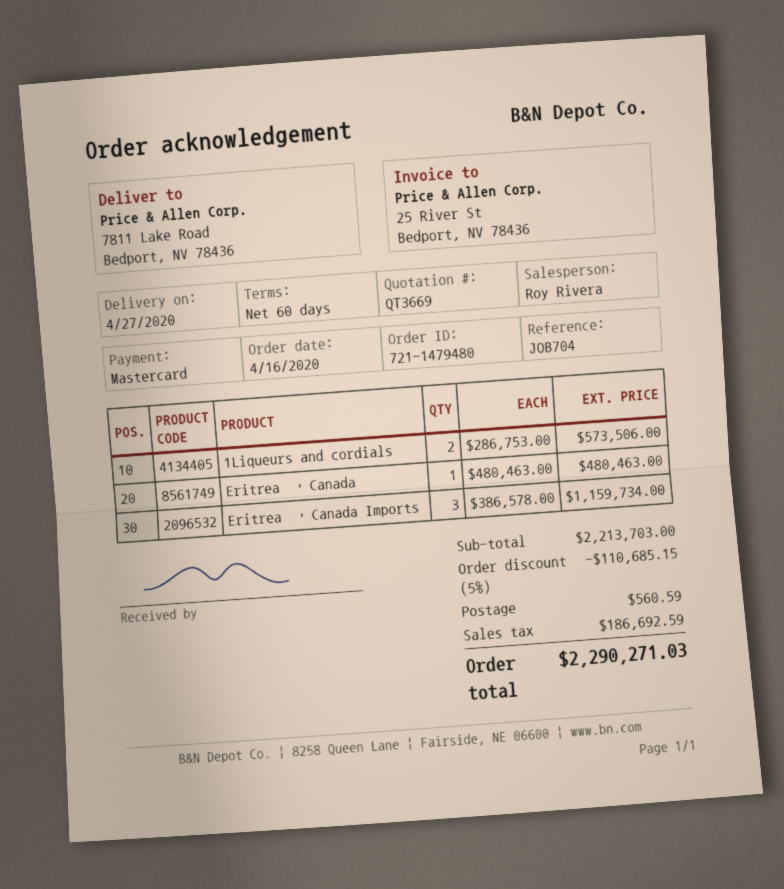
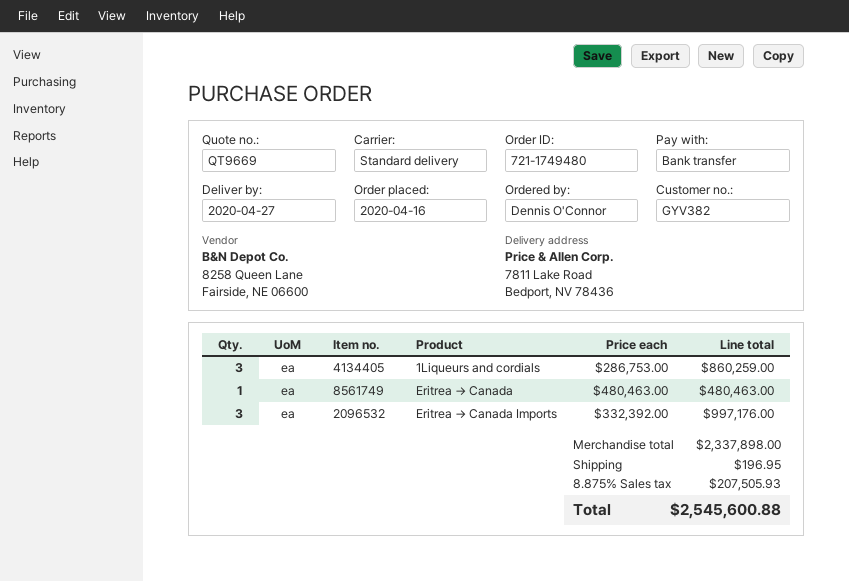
quote number: QT3669 -> QT9669
order number: 721-1479480 -> 721-1749480
payment method: Mastercard -> bank transfer
1Liqueurs and cordials: 2 x 286753.00 = 573506.00 -> 3 x 286753.00 = 860259.00
Eritrea → Canada Imports: 3 x 386578.00 = 1159734.00 -> 3 x 332392.00 = 997176.00
subtotal: 2213703.00 -> 2337898.00
discount: 5% = 110685.15 -> none
shipping: 560.59 -> 196.95
tax: 186692.59 -> 207505.93
total: 2290271.03 -> 2545600.88

